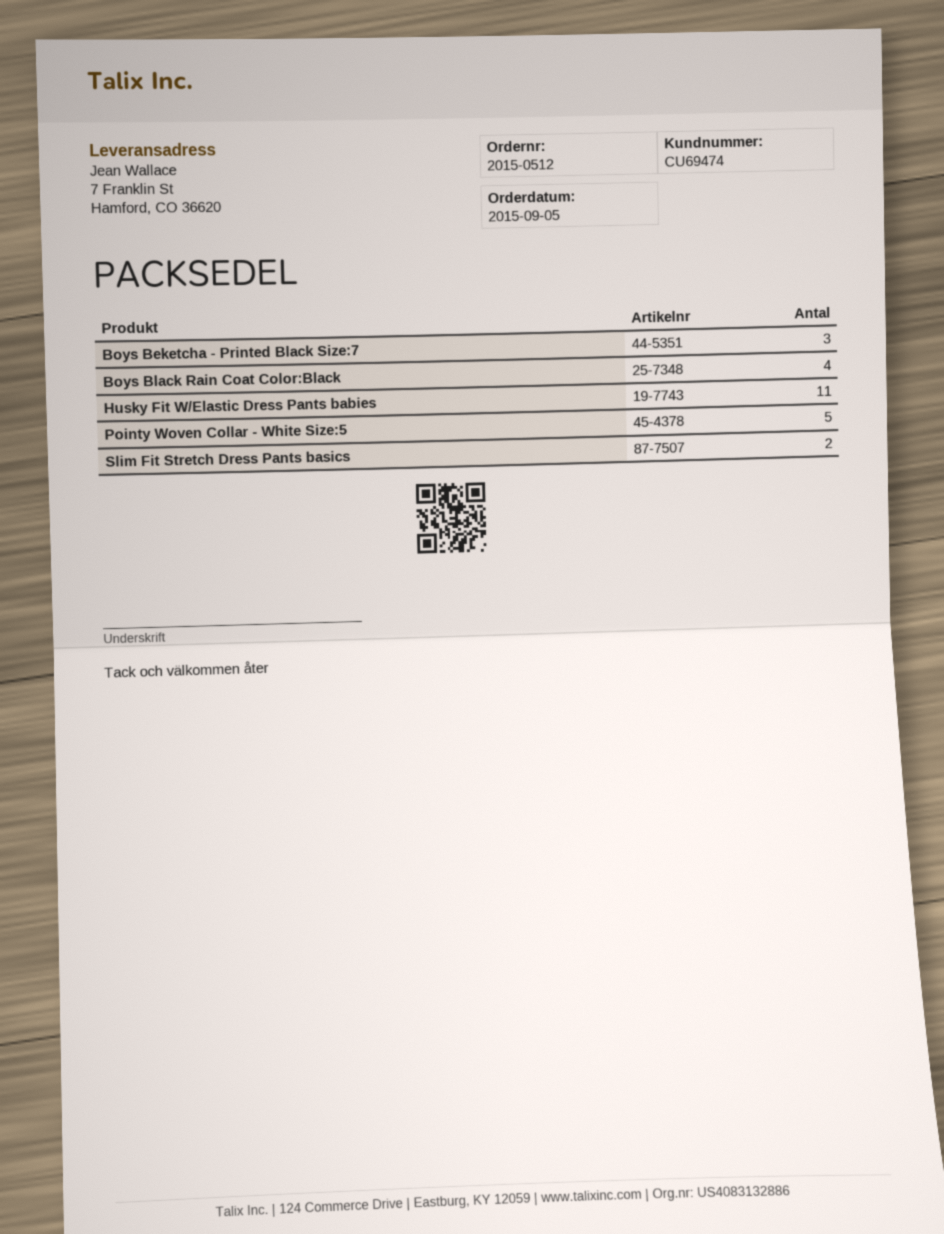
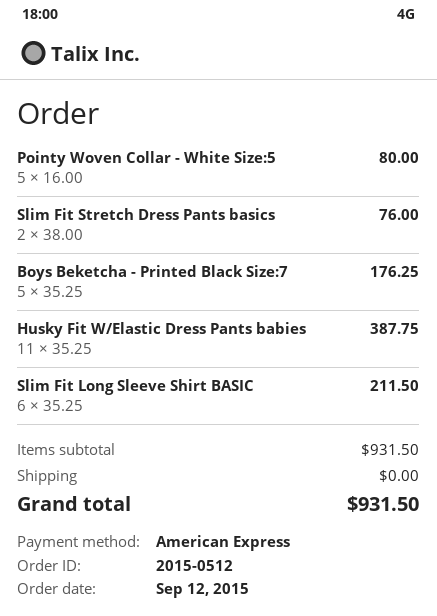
order date: 2015-09-05 -> 2015-09-12
Boys Beketcha - Printed Black Size:7: 3 -> 5
Boys Black Rain Coat Color:Black: 4 -> none
Slim Fit Long Sleeve Shirt BASIC: none -> 6

